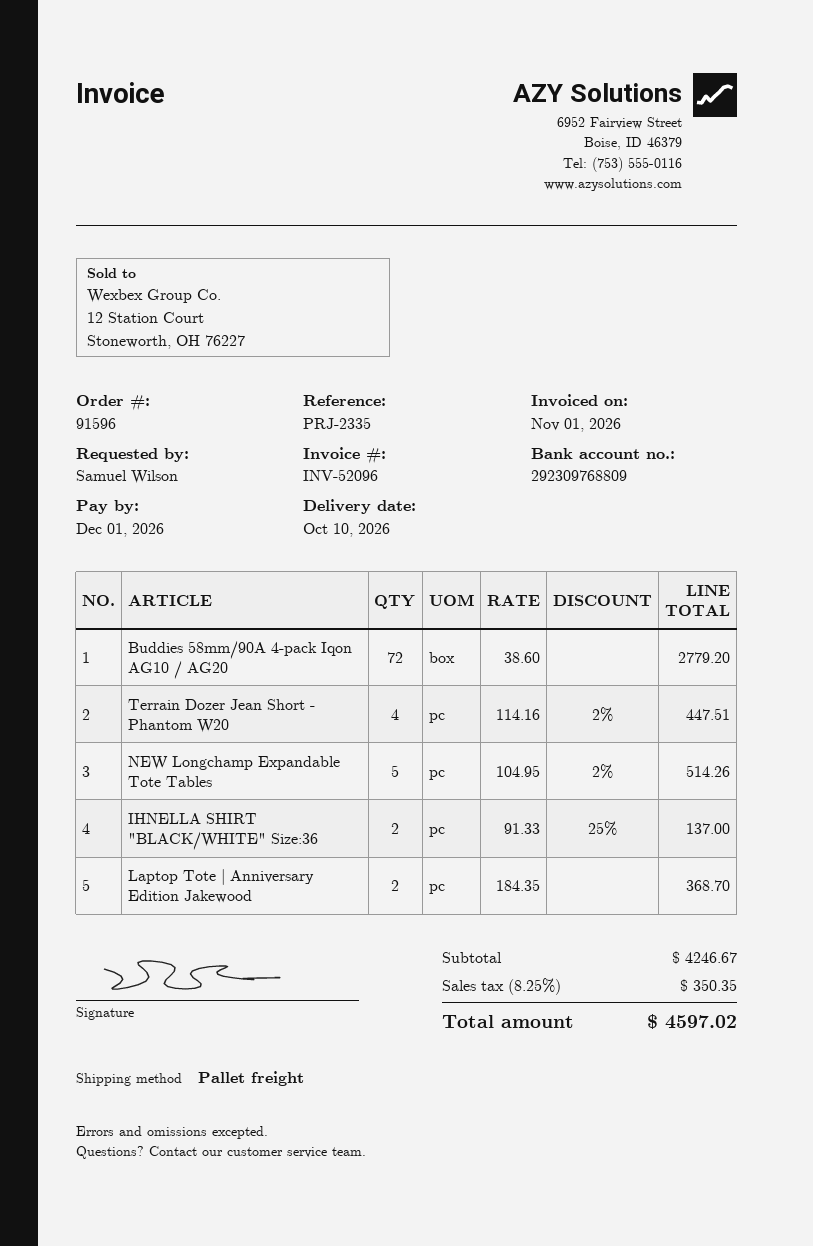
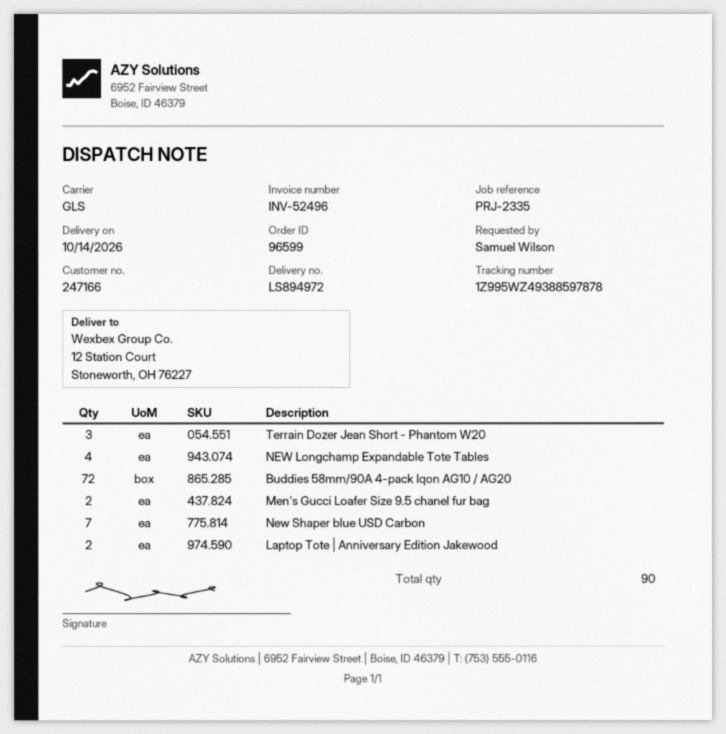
order number: 91596 -> 96599
delivery date: 2026-10-10 -> 2026-10-14
invoice number: INV-52096 -> INV-52496
shipping method: pallet freight -> GLS
Terrain Dozer Jean Short - Phantom W20: 4 -> 3
NEW Longchamp Expandable Tote Tables: 5 -> 4
IHNELLA SHIRT "BLACK/WHITE" Size:36: 2 -> none
Men's Gucci Loafer Size 9.5 chanel fur bag: none -> 2
New Shaper blue USD Carbon: none -> 7

